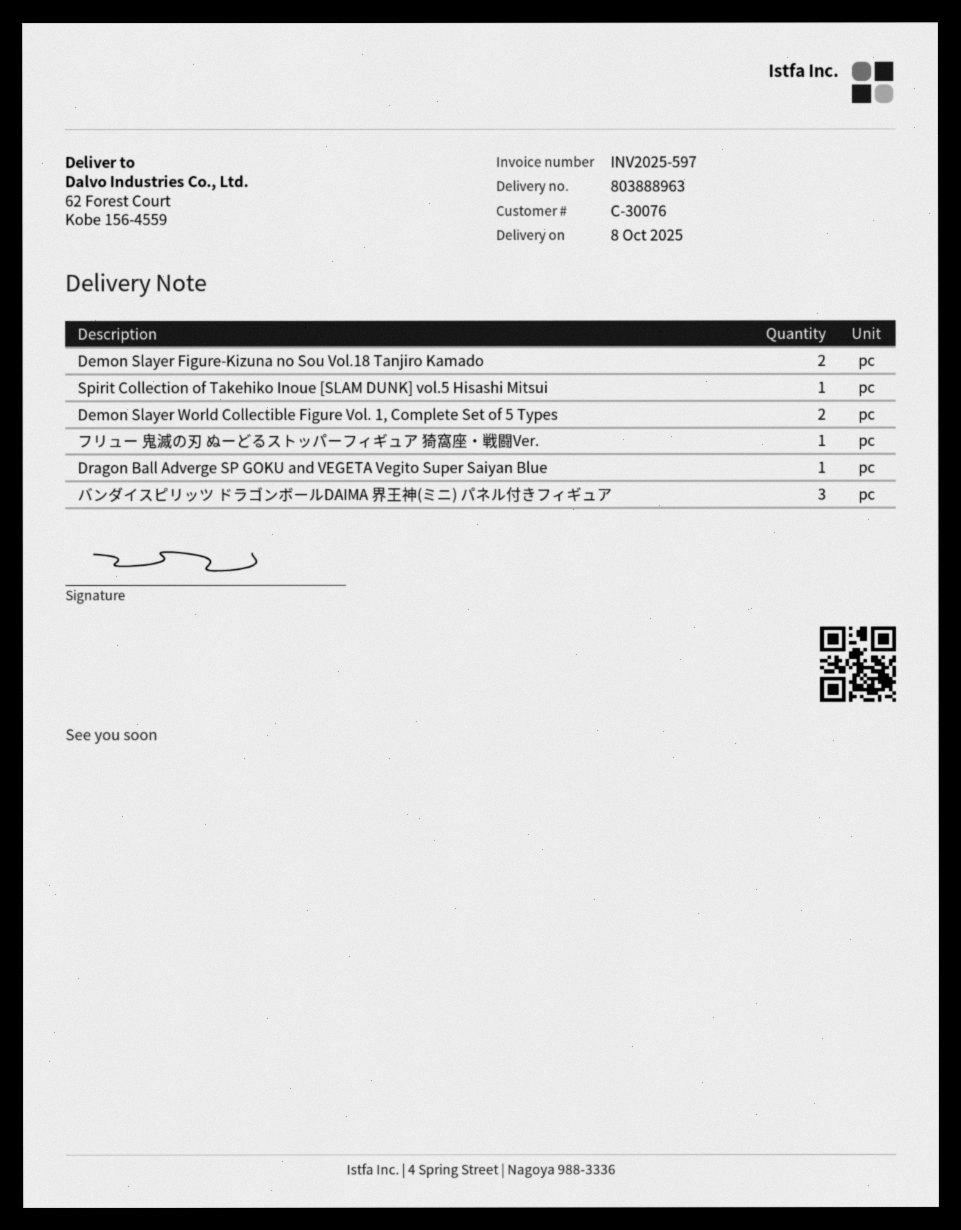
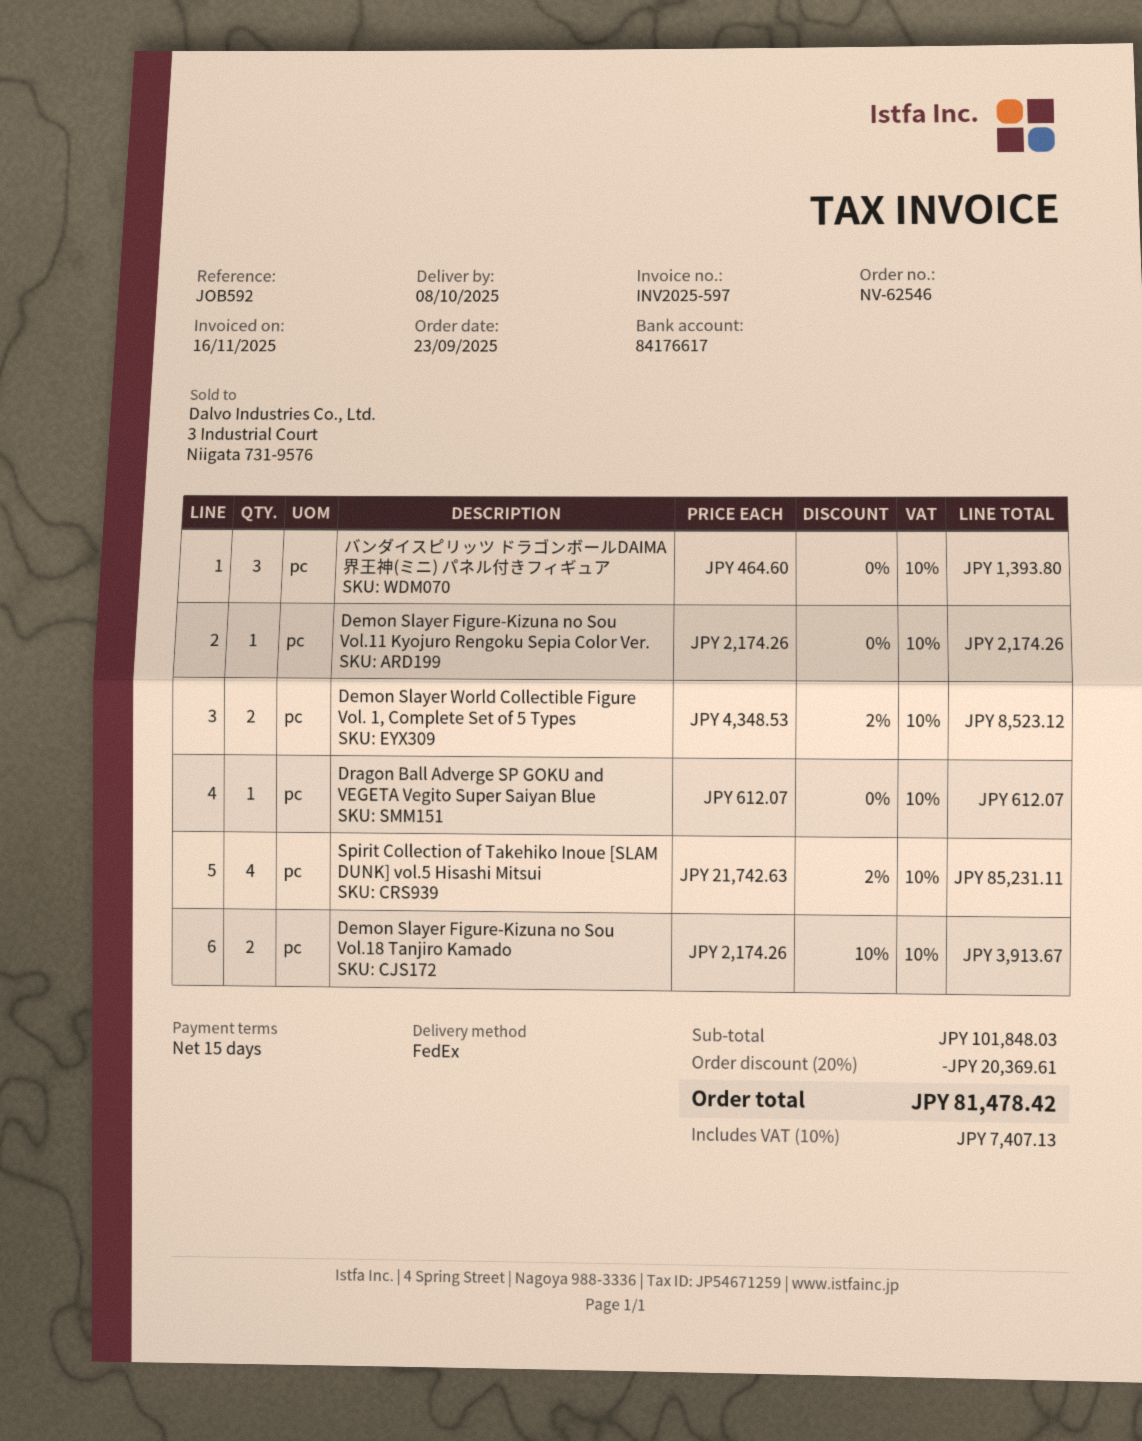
Spirit Collection of Takehiko Inoue [SLAM DUNK] vol.5 Hisashi Mitsui: 1 -> 4
フリュー 鬼滅の刃 ぬーどるストッパーフィギュア 猗窩座・戦闘Ver.: 1 -> none
Demon Slayer Figure-Kizuna no Sou Vol.11 Kyojuro Rengoku Sepia Color Ver.: none -> 1

